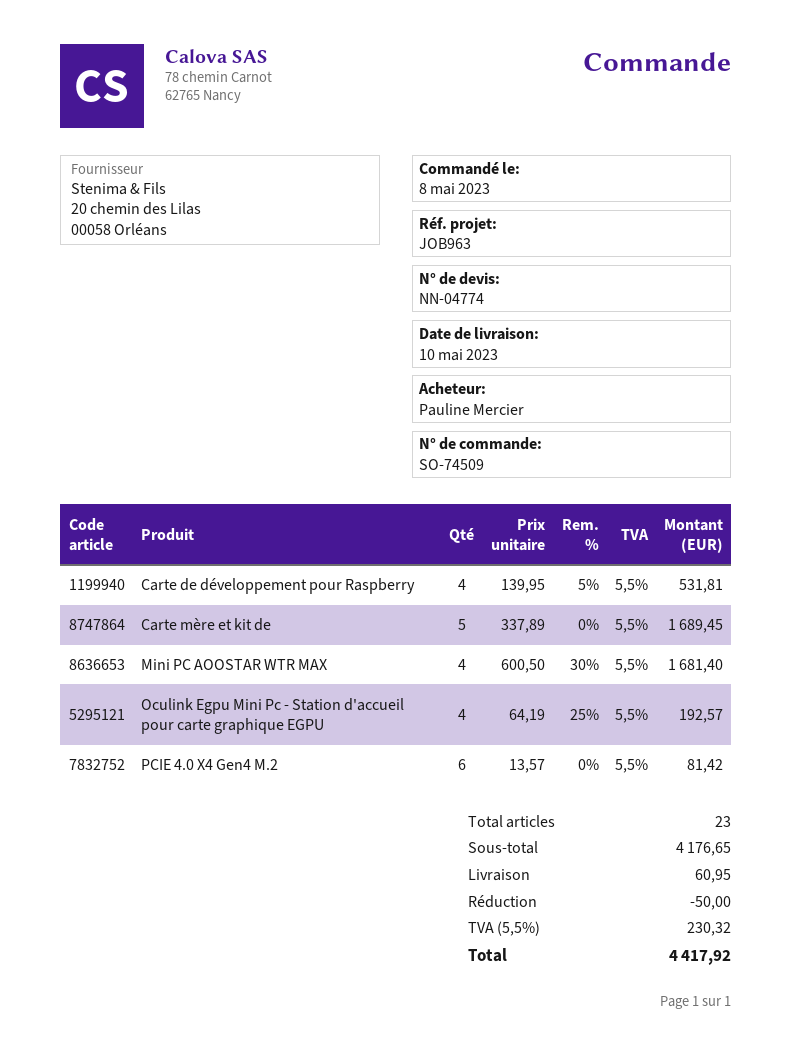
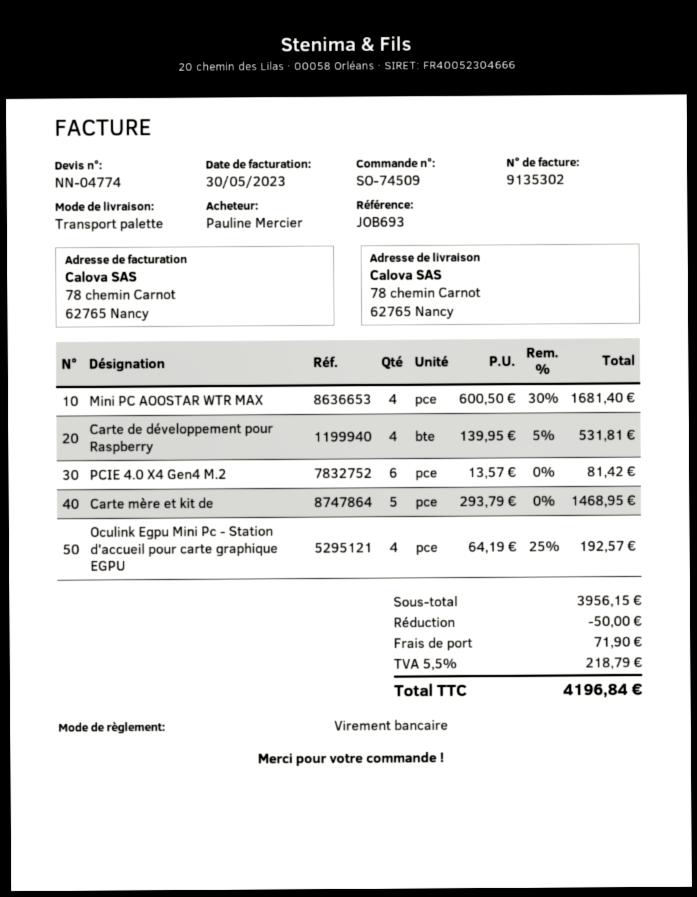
reference: JOB963 -> JOB693
Carte mère et kit de: 5 x 337.89 = 1689.45 -> 5 x 293.79 = 1468.95
subtotal: 4176.65 -> 3956.15
shipping: 60.95 -> 71.90
tax: 5.5% = 230.32 -> 5.5% = 218.79
total: 4417.92 -> 4196.84

